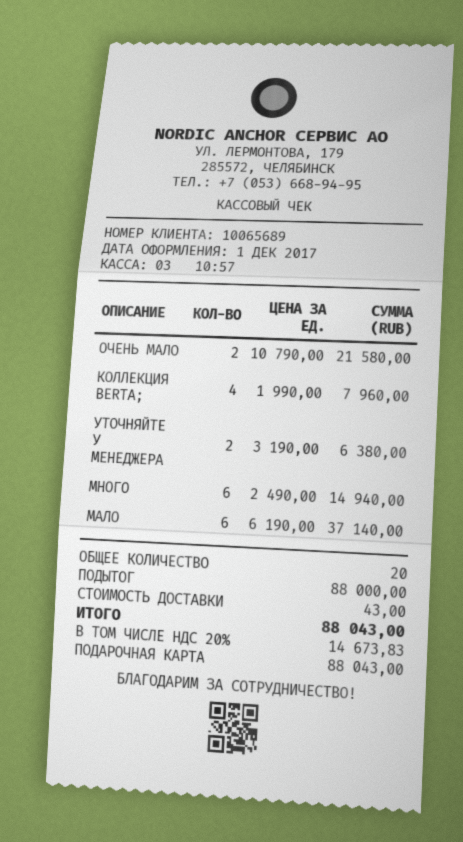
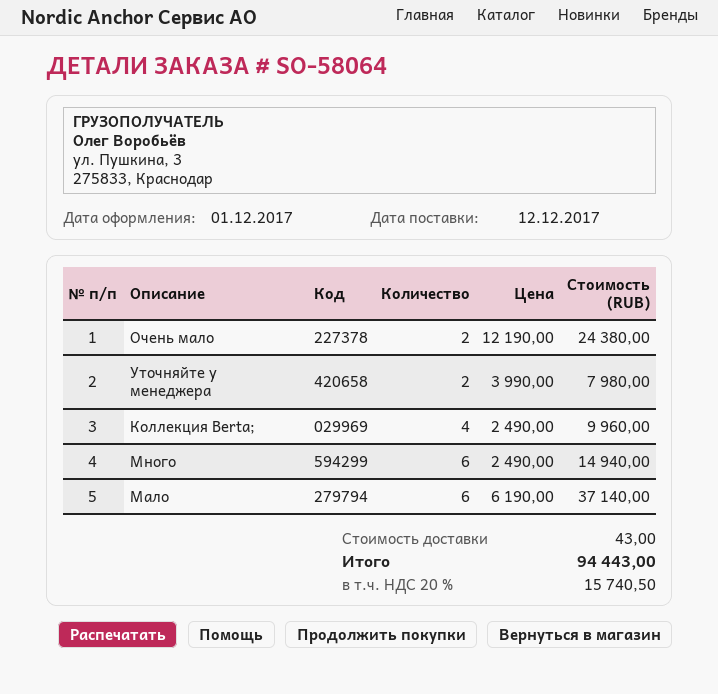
ОЧЕНЬ МАЛО: 2 x 10790.00 = 21580.00 -> 2 x 12190.00 = 24380.00
КОЛЛЕКЦИЯ BERTA;: 4 x 1990.00 = 7960.00 -> 4 x 2490.00 = 9960.00
УТОЧНЯЙТЕ У МЕНЕДЖЕРА: 2 x 3190.00 = 6380.00 -> 2 x 3990.00 = 7980.00
tax: 20% = 14673.83 -> 20% = 15740.50
total: 88043.00 -> 94443.00

